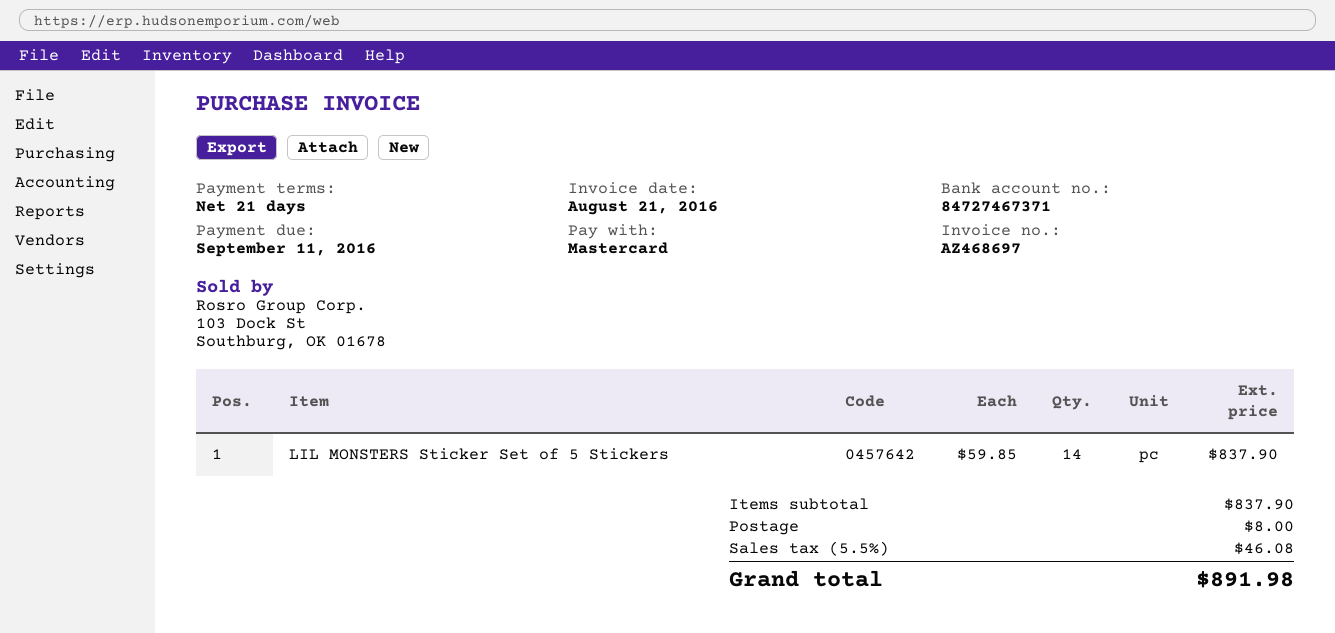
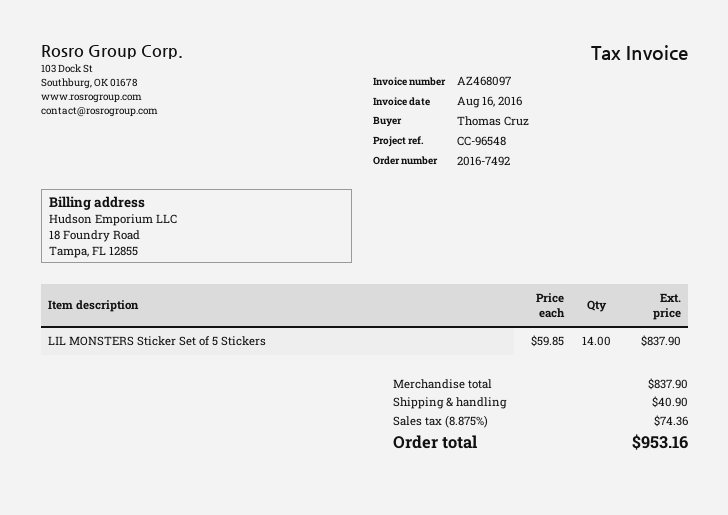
invoice number: AZ468697 -> AZ468097
invoice date: 2016-08-21 -> 2016-08-16
shipping: 8.00 -> 40.90
tax: 5.5% = 46.08 -> 8.875% = 74.36
total: 891.98 -> 953.16

